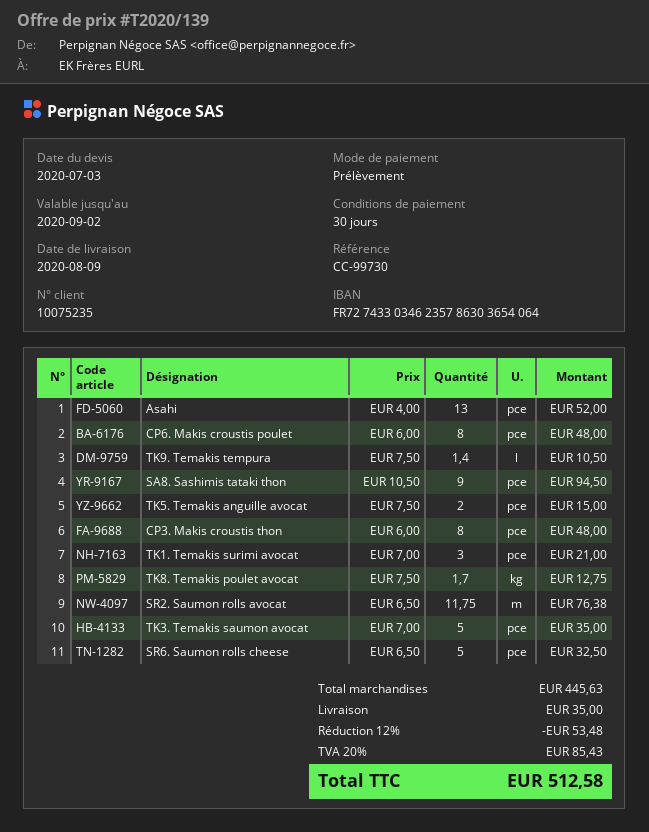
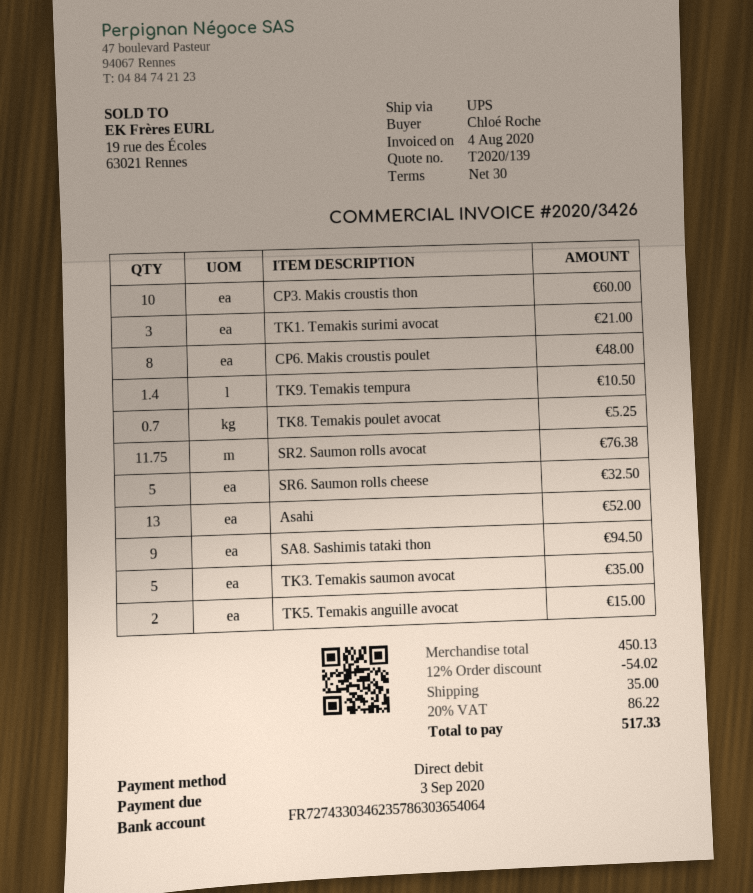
CP3. Makis croustis thon: 8 for 48.00 -> 10 for 60.00
TK8. Temakis poulet avocat: 1.7 for 12.75 -> 0.7 for 5.25
subtotal: 445.63 -> 450.13
discount: 12% = 53.48 -> 12% = 54.02
tax: 20% = 85.43 -> 20% = 86.22
total: 512.58 -> 517.33

